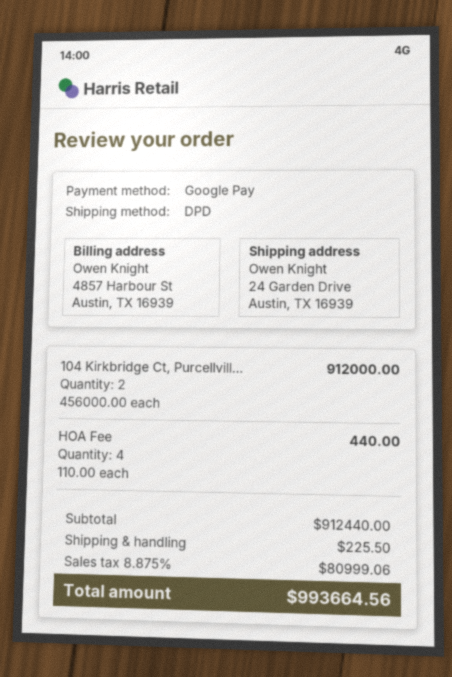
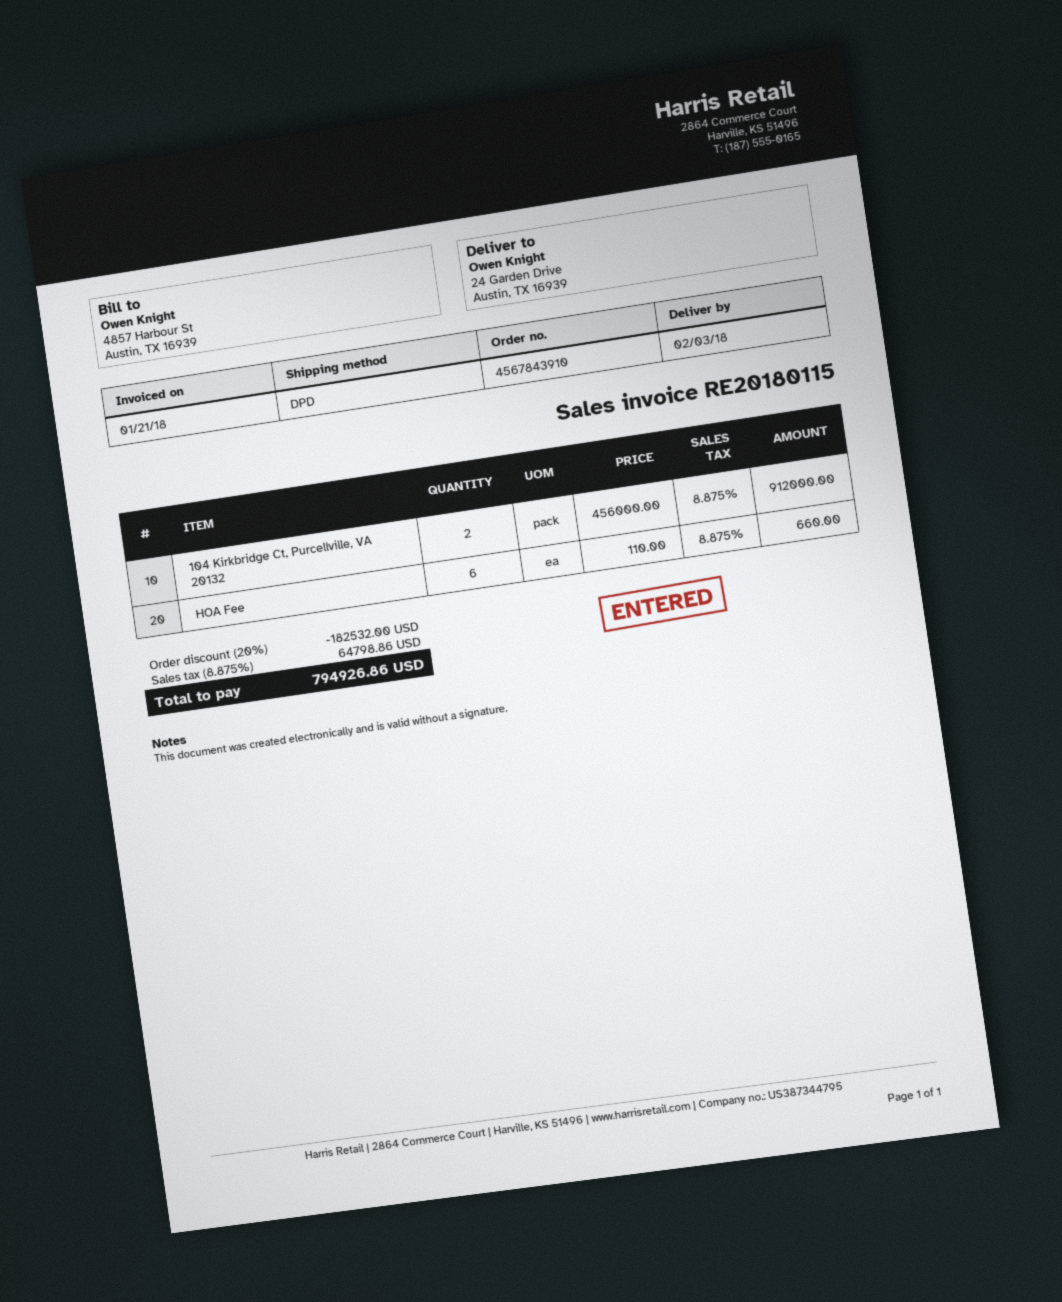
HOA Fee: 4 x 110.00 = 440.00 -> 6 x 110.00 = 660.00
discount: none -> 20% = 182532.00
shipping: 225.50 -> none
tax: 8.875% = 80999.06 -> 8.875% = 64798.86
total: 993664.56 -> 794926.86

